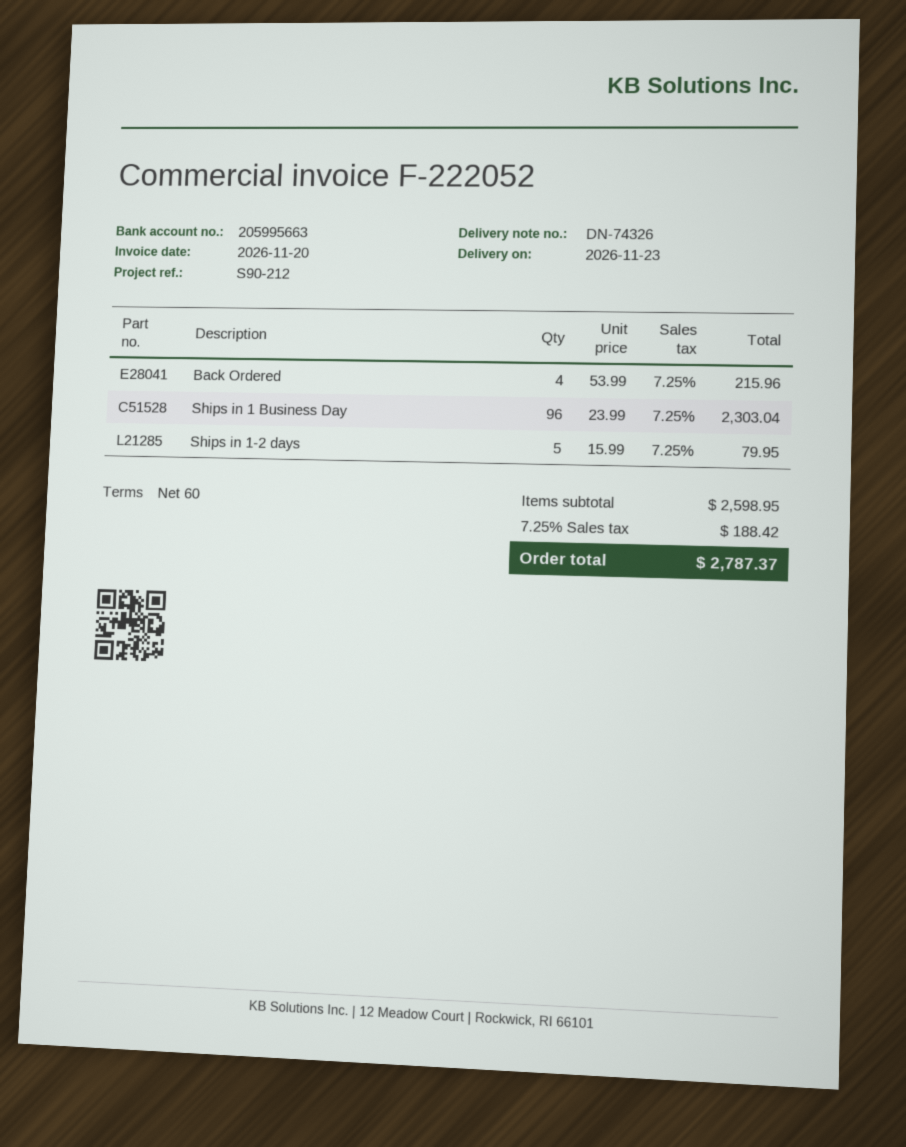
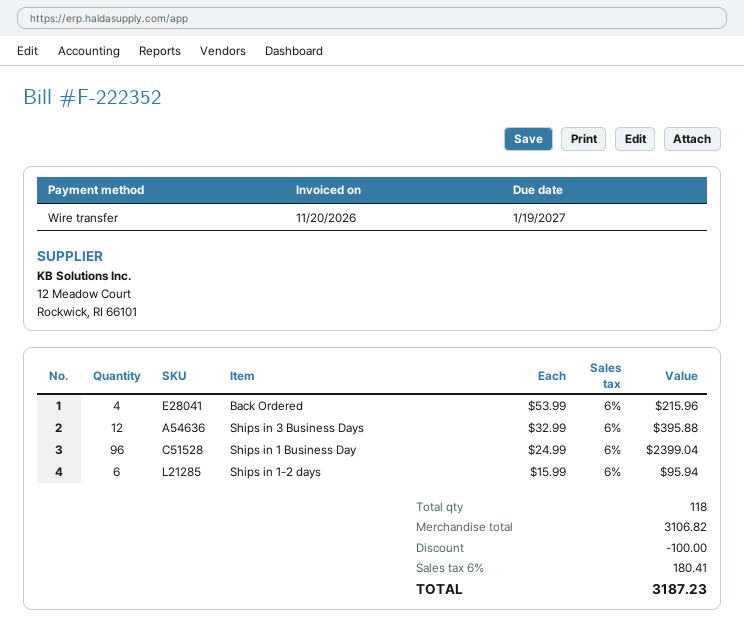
invoice number: F-222052 -> F-222352
Ships in 1 Business Day: 96 x 23.99 = 2303.04 -> 96 x 24.99 = 2399.04
Ships in 1-2 days: 5 x 15.99 = 79.95 -> 6 x 15.99 = 95.94
Ships in 3 Business Days: none -> 12 x 32.99 = 395.88
subtotal: 2598.95 -> 3106.82
discount: none -> 100.00
tax: 7.25% = 188.42 -> 6% = 180.41
total: 2787.37 -> 3187.23

